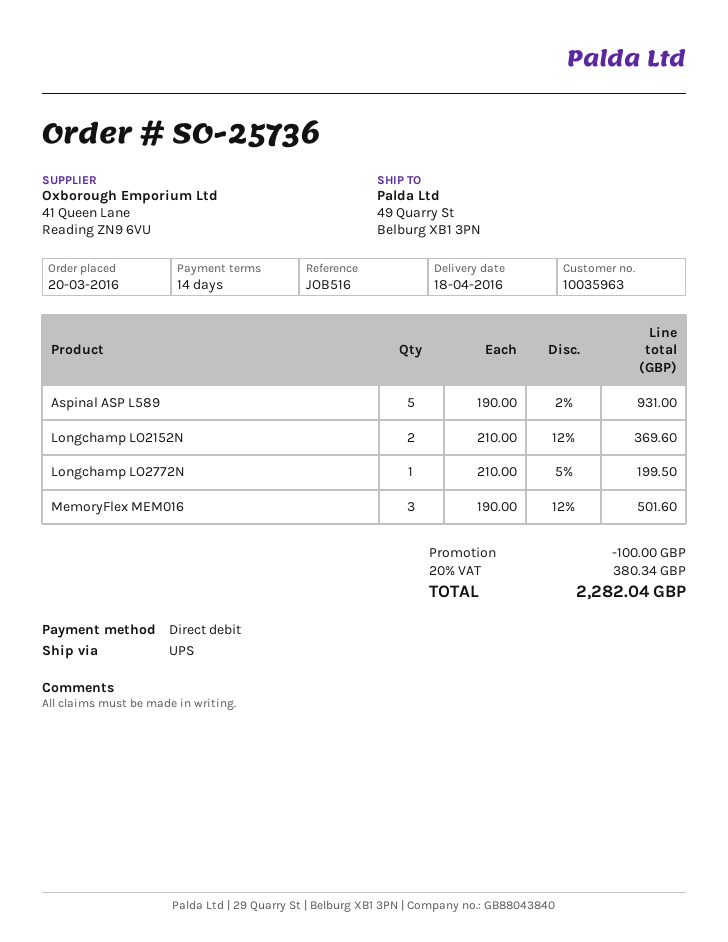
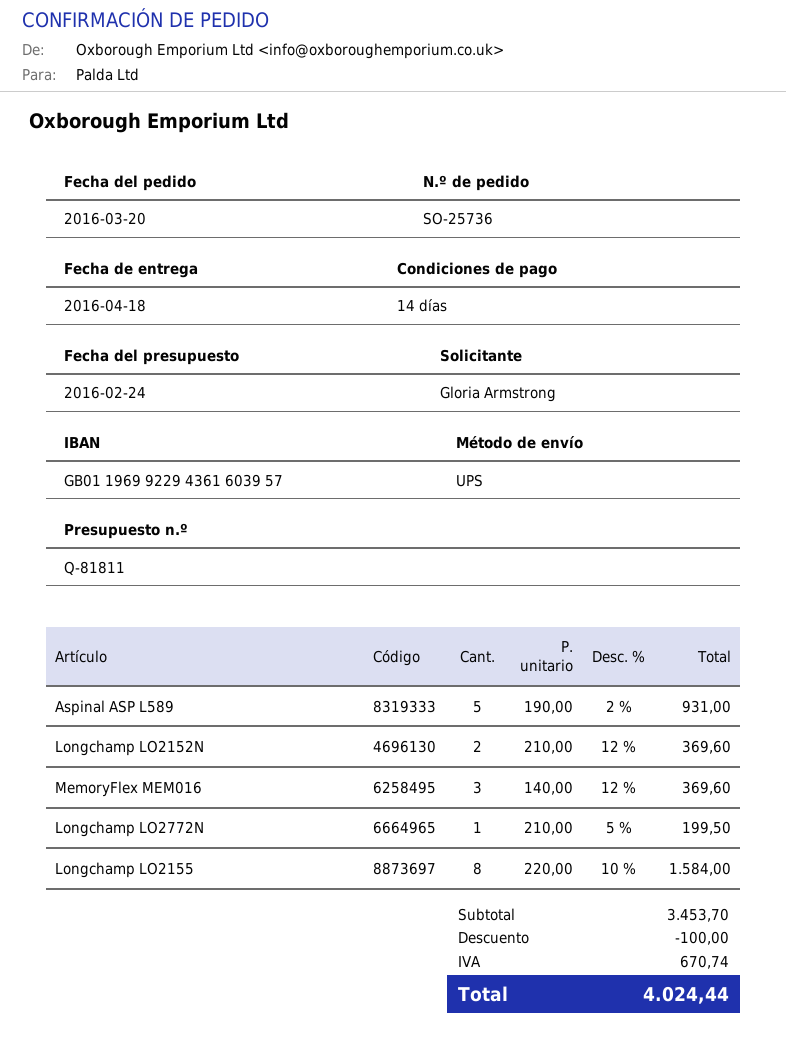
MemoryFlex MEM016: 3 x 190.00 - 12% = 501.60 -> 3 x 140.00 - 12% = 369.60
Longchamp LO2155: none -> 8 x 220.00 - 10% = 1584.00
tax: 380.34 -> 670.74
total: 2282.04 -> 4024.44

